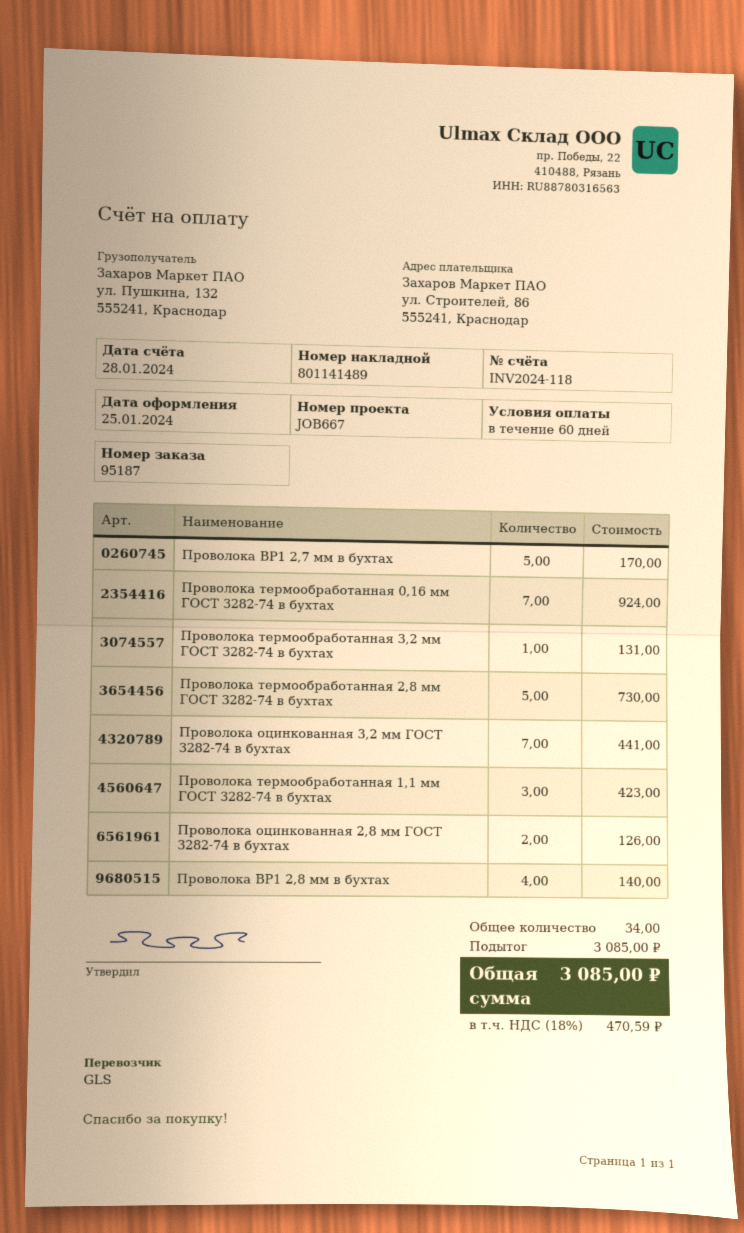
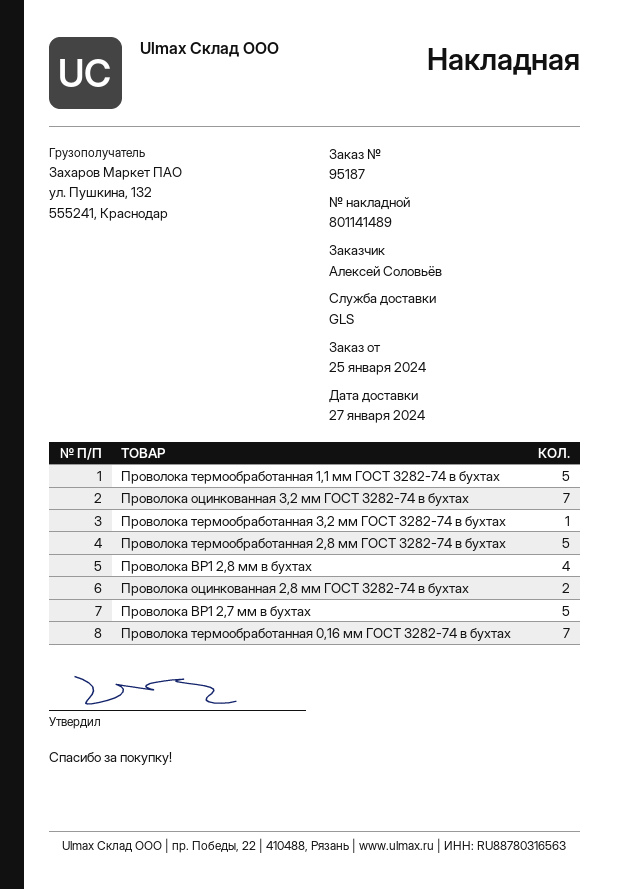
Проволока термообработанная 1,1 мм ГОСТ 3282-74 в бухтах: 3 -> 5

